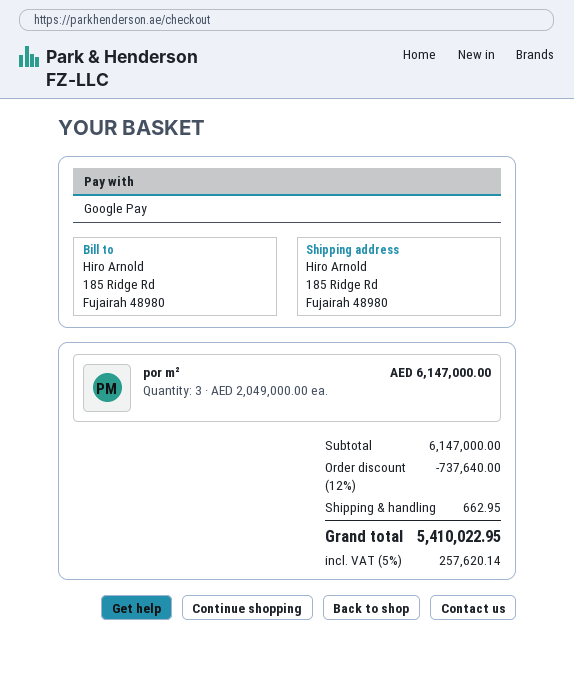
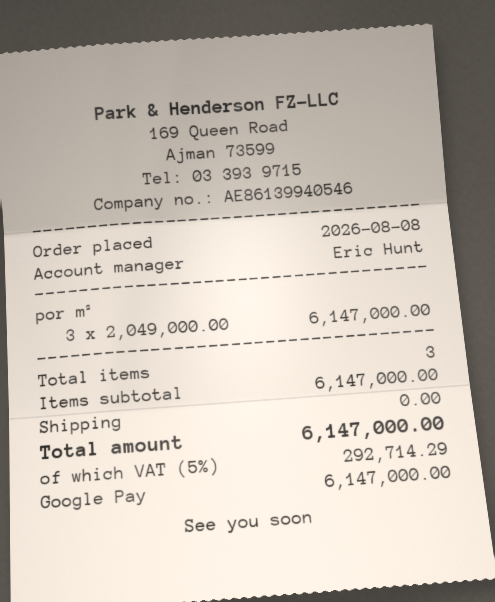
discount: 12% = 737640.00 -> none
shipping: 662.95 -> 0.00
tax: 5% = 257620.14 -> 5% = 292714.29
total: 5410022.95 -> 6147000.00

